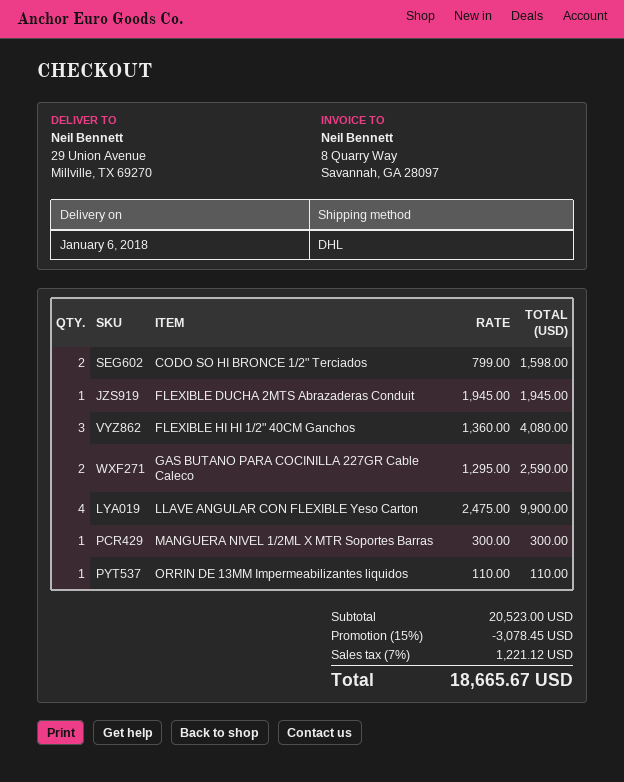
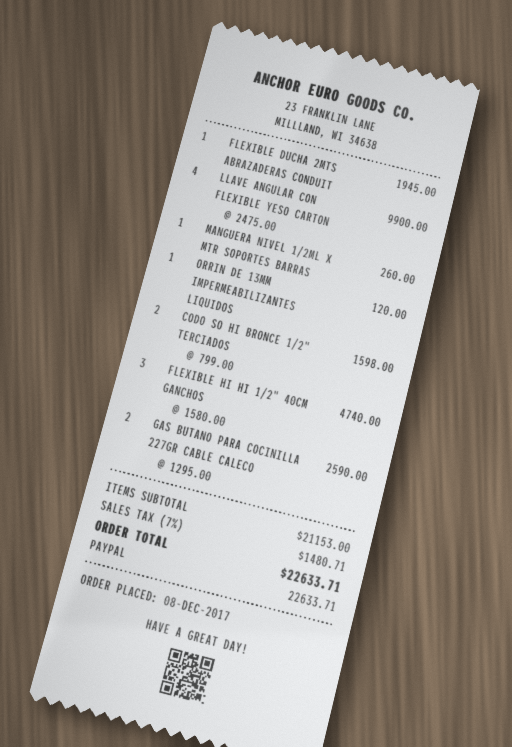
FLEXIBLE HI HI 1/2" 40CM Ganchos: 3 x 1360.00 = 4080.00 -> 3 x 1580.00 = 4740.00
MANGUERA NIVEL 1/2ML X MTR Soportes Barras: 1 x 300.00 = 300.00 -> 1 x 260.00 = 260.00
ORRIN DE 13MM Impermeabilizantes liquidos: 1 x 110.00 = 110.00 -> 1 x 120.00 = 120.00
subtotal: 20523.00 -> 21153.00
discount: 15% = 3078.45 -> none
tax: 7% = 1221.12 -> 7% = 1480.71
total: 18665.67 -> 22633.71

